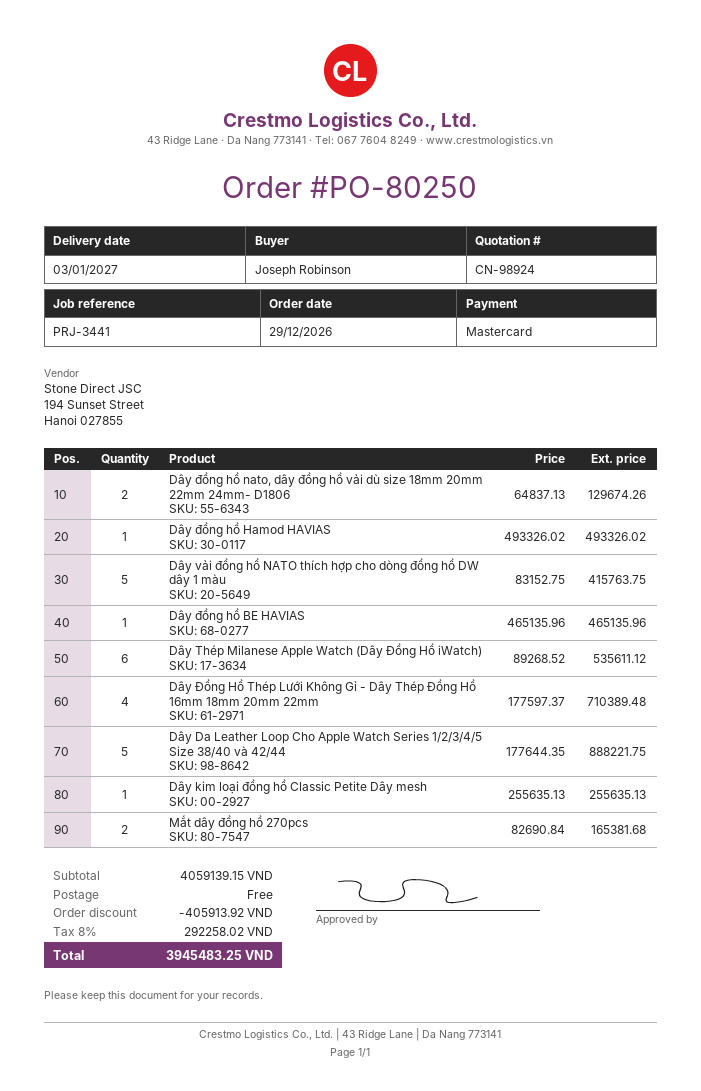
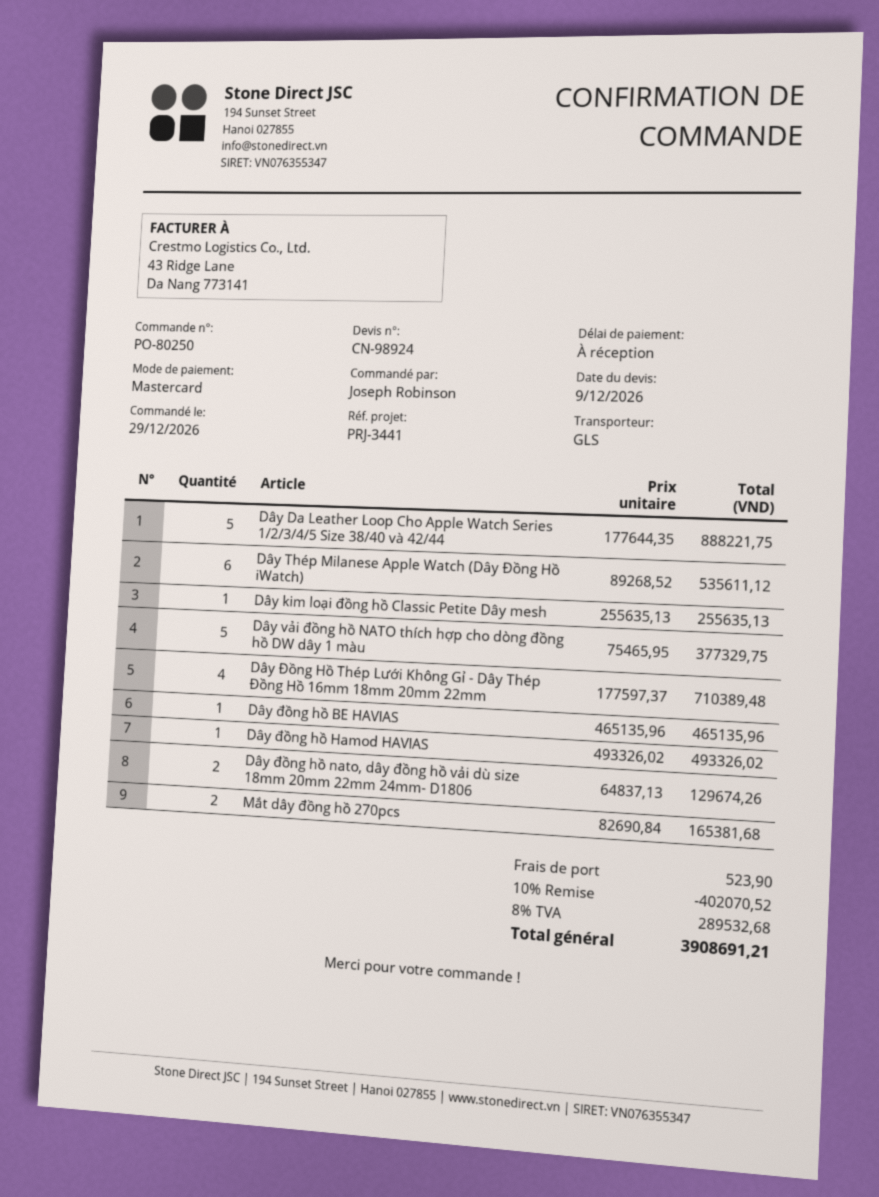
Dây vải đồng hồ NATO thích hợp cho dòng đồng hồ DW dây 1 màu: 5 x 83152.75 = 415763.75 -> 5 x 75465.95 = 377329.75
discount: 405913.92 -> 402070.52
shipping: 0.00 -> 523.90
tax: 8% = 292258.02 -> 8% = 289532.68
total: 3945483.25 -> 3908691.21

